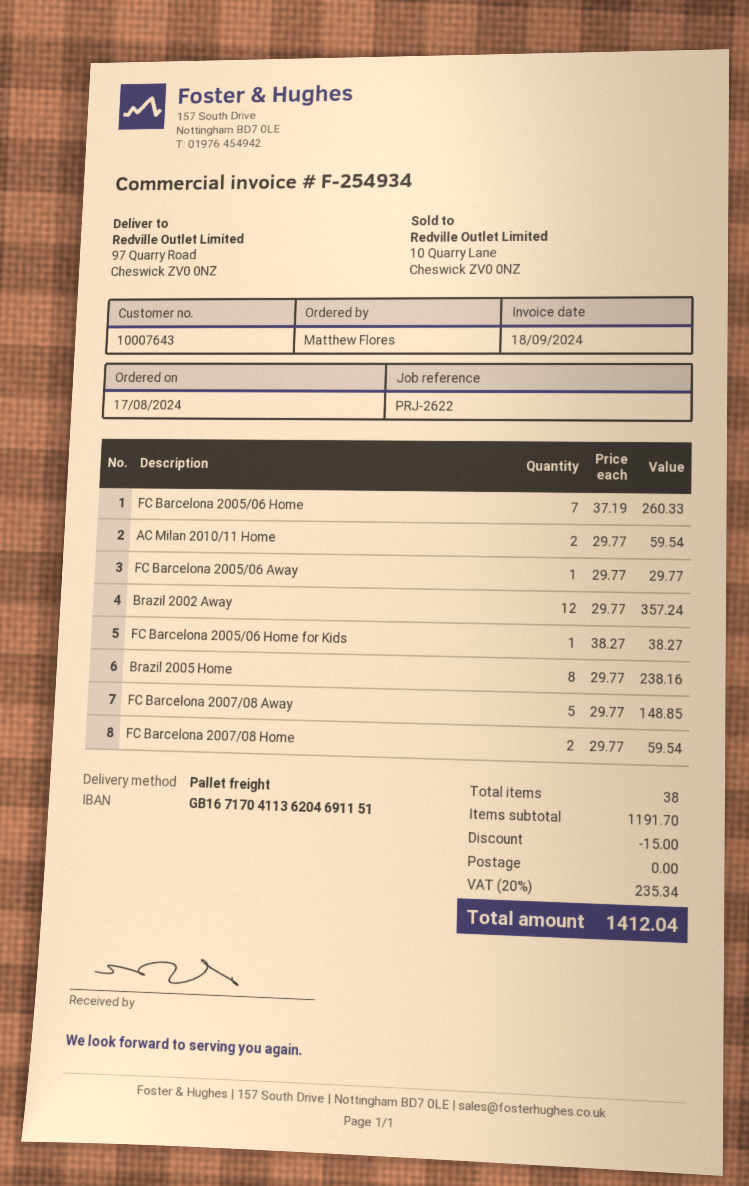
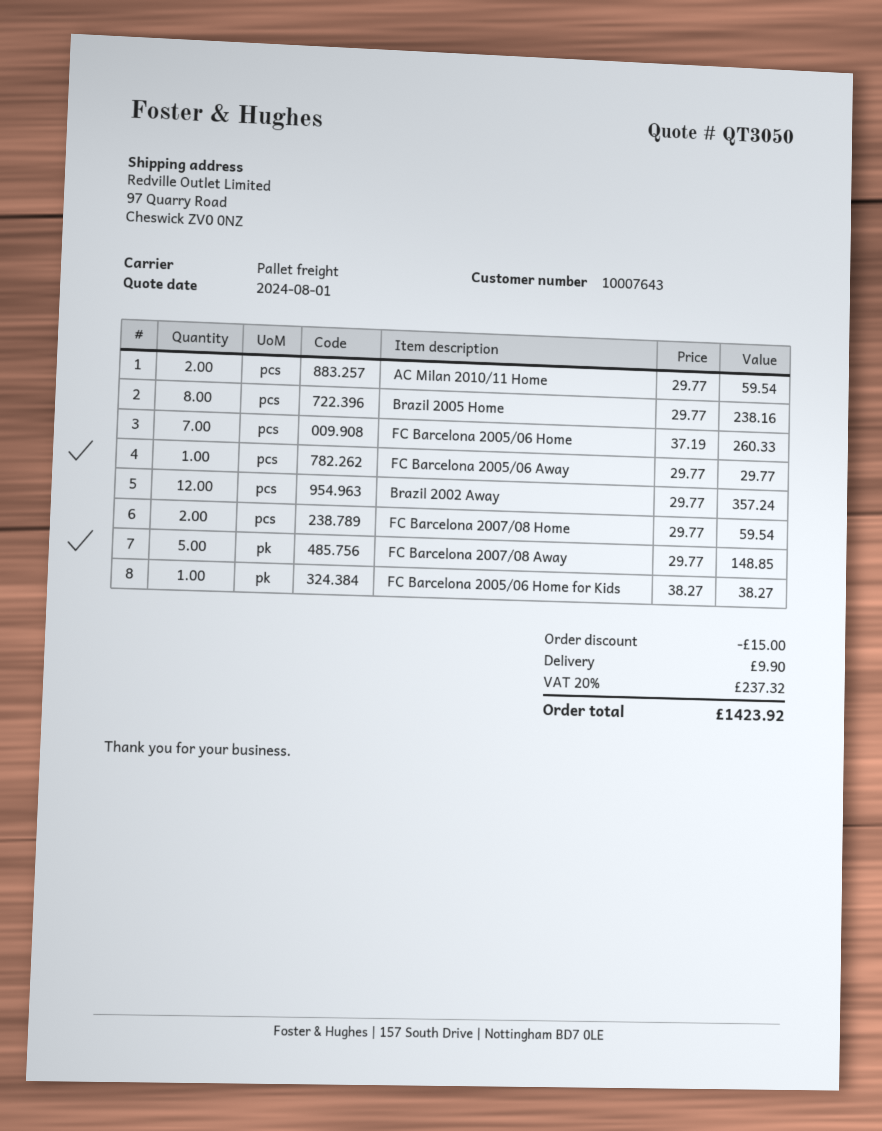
shipping: 0.00 -> 9.90
tax: 20% = 235.34 -> 20% = 237.32
total: 1412.04 -> 1423.92

